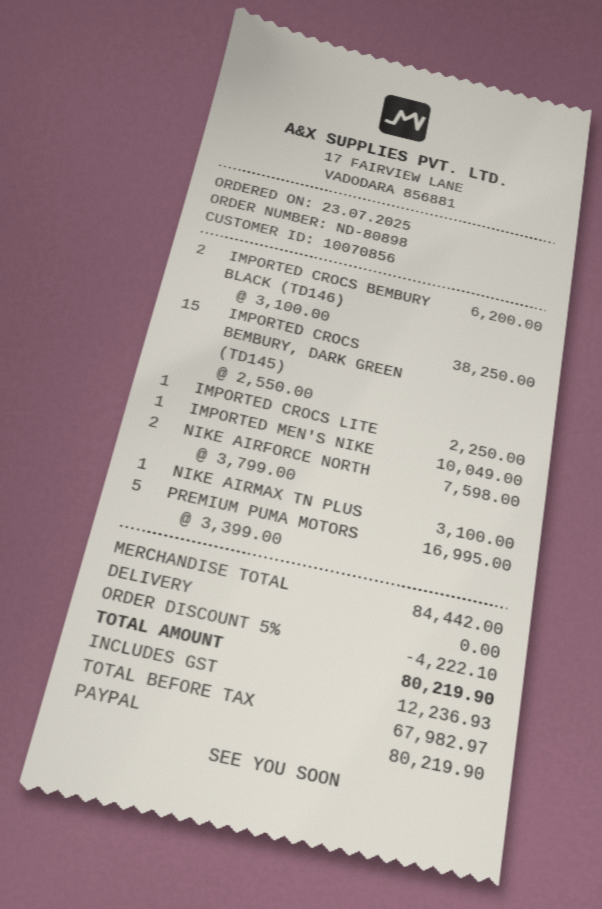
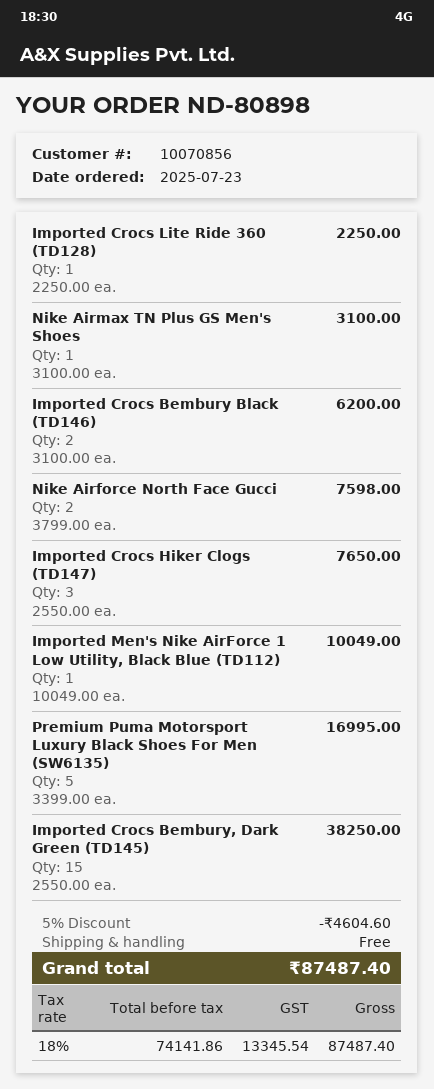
Imported Crocs Hiker Clogs (TD147): none -> 3 x 2550.00 = 7650.00
discount: 5% = 4222.10 -> 5% = 4604.60
net: 67982.97 -> 74141.86
tax: 12236.93 -> 13345.54
total: 80219.90 -> 87487.40

